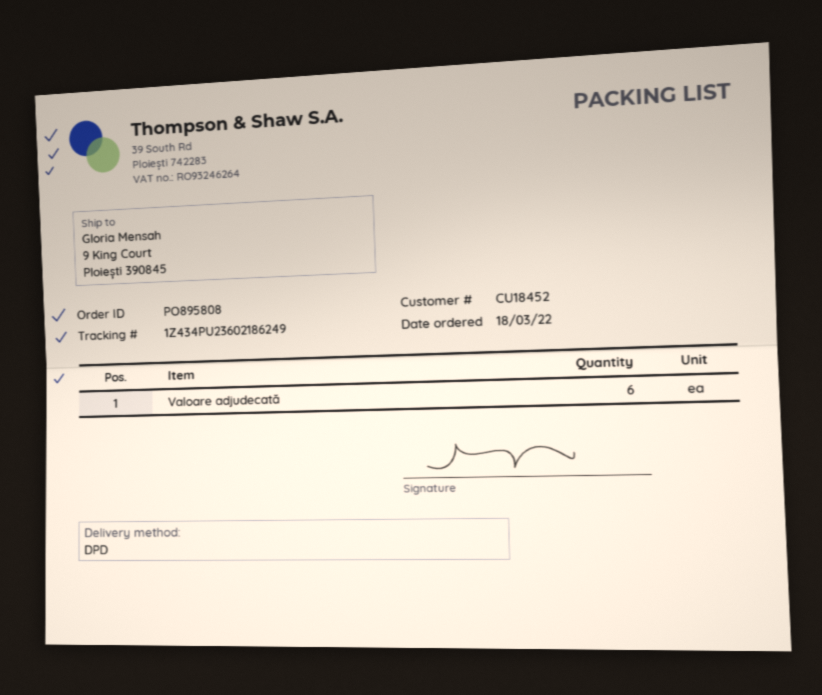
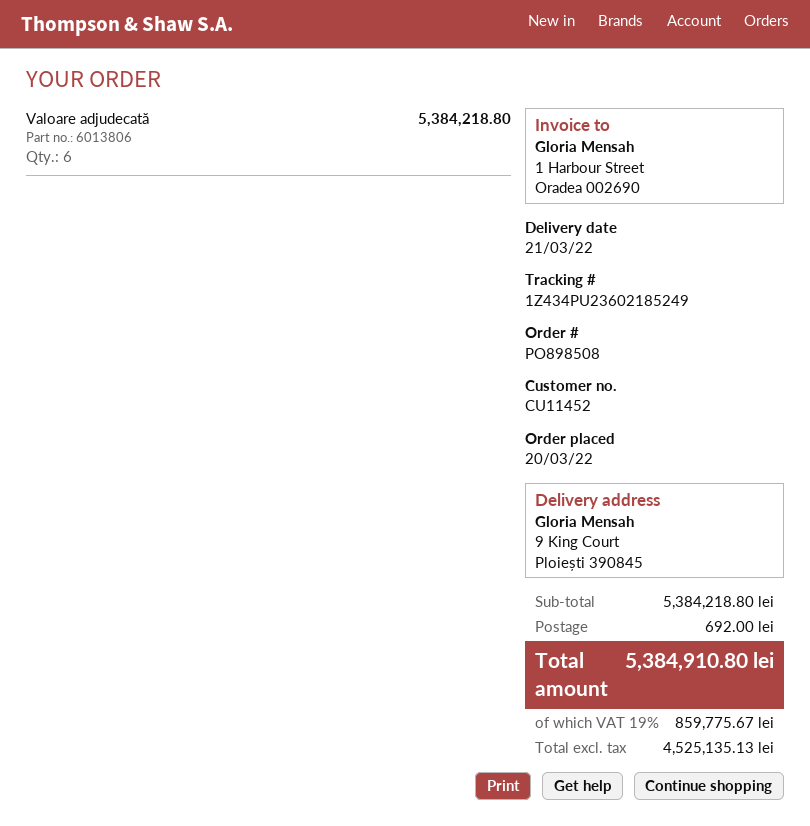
order number: PO895808 -> PO898508
order date: 2022-03-18 -> 2022-03-20
customer number: CU18452 -> CU11452
tracking number: 1Z434PU23602186249 -> 1Z434PU23602185249

